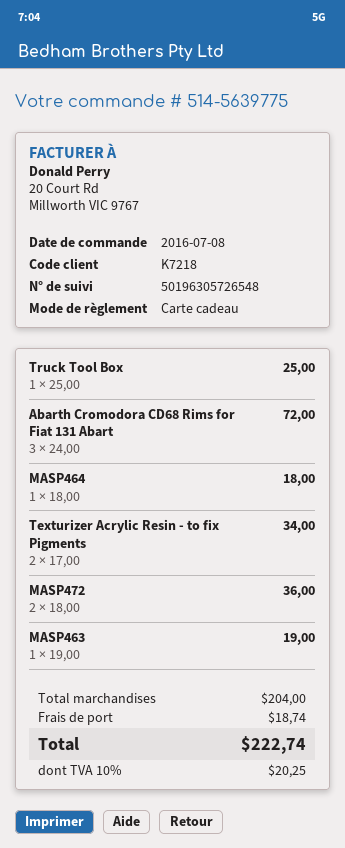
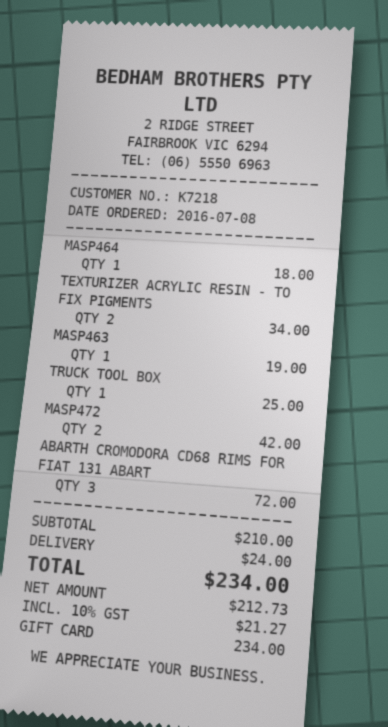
MASP472: 2 for 36.00 -> 2 for 42.00
subtotal: 204.00 -> 210.00
shipping: 18.74 -> 24.00
tax: 10% = 20.25 -> 10% = 21.27
total: 222.74 -> 234.00

